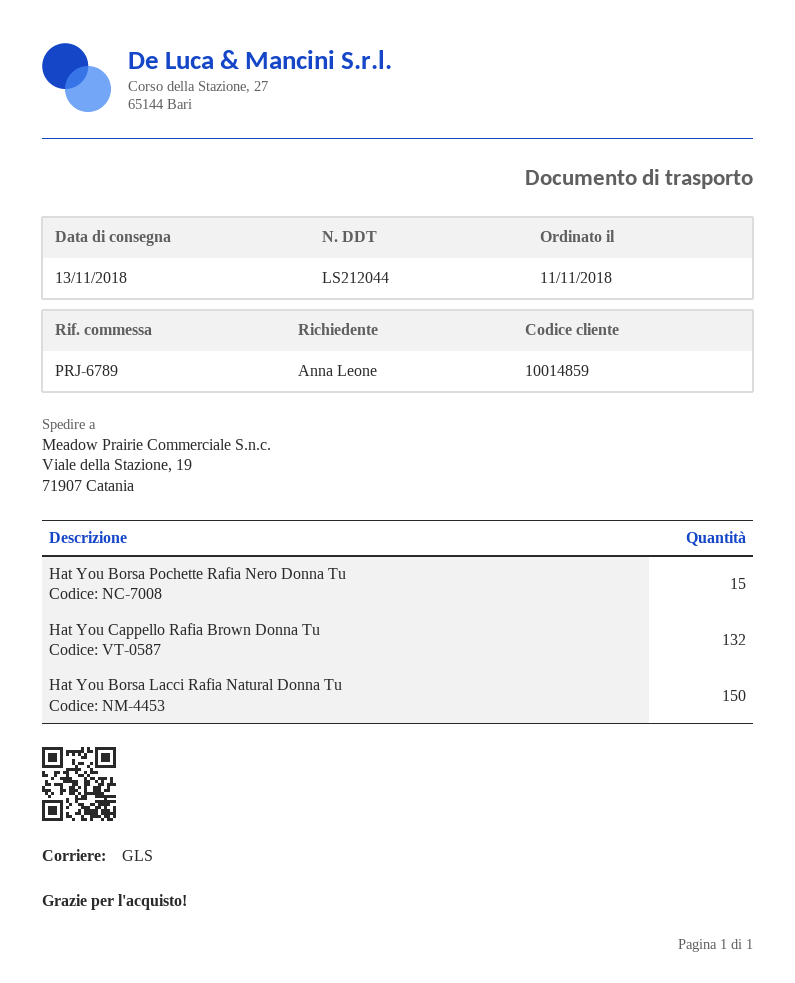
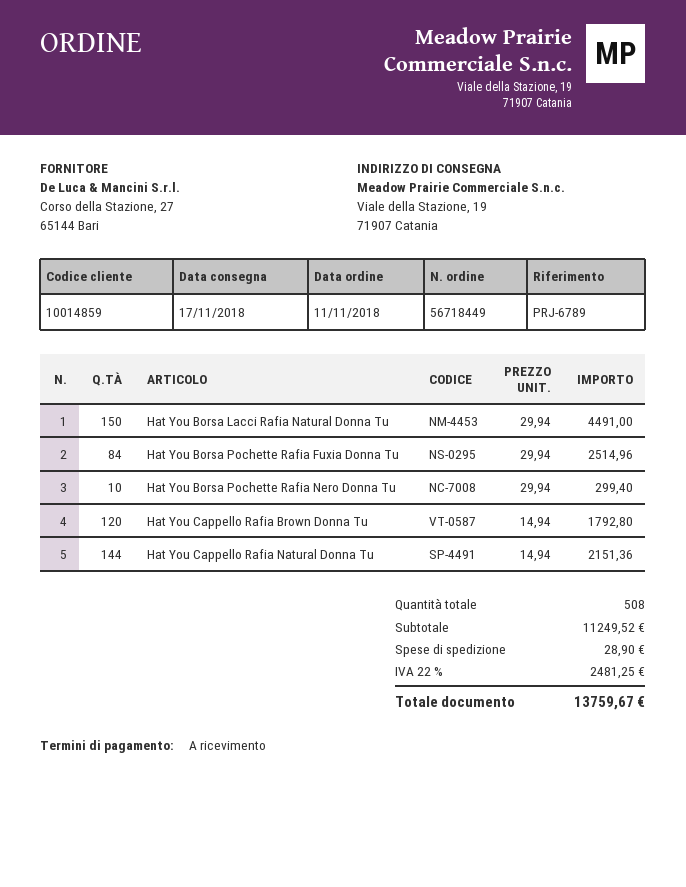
delivery date: 2018-11-13 -> 2018-11-17
Hat You Borsa Pochette Rafia Nero Donna Tu: 15 -> 10
Hat You Cappello Rafia Brown Donna Tu: 132 -> 120
Hat You Borsa Pochette Rafia Fuxia Donna Tu: none -> 84
Hat You Cappello Rafia Natural Donna Tu: none -> 144

